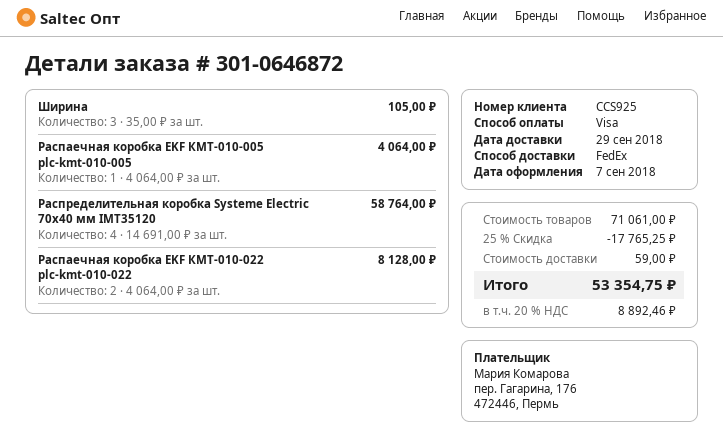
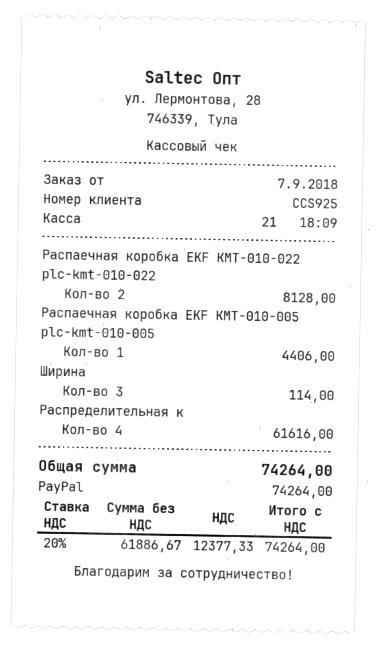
payment method: Visa -> PayPal
Ширина: 3 for 105.00 -> 3 for 114.00
Распаечная коробка EKF КМТ-010-005 plc-kmt-010-005: 1 for 4064.00 -> 1 for 4406.00
Распределительная коробка Systeme Electric 70х40 мм IMT35120: 4 for 58764.00 -> 4 for 61616.00
discount: 25% = 17765.25 -> none
shipping: 59.00 -> none
tax: 20% = 8892.46 -> 20% = 12377.33
total: 53354.75 -> 74264.00

